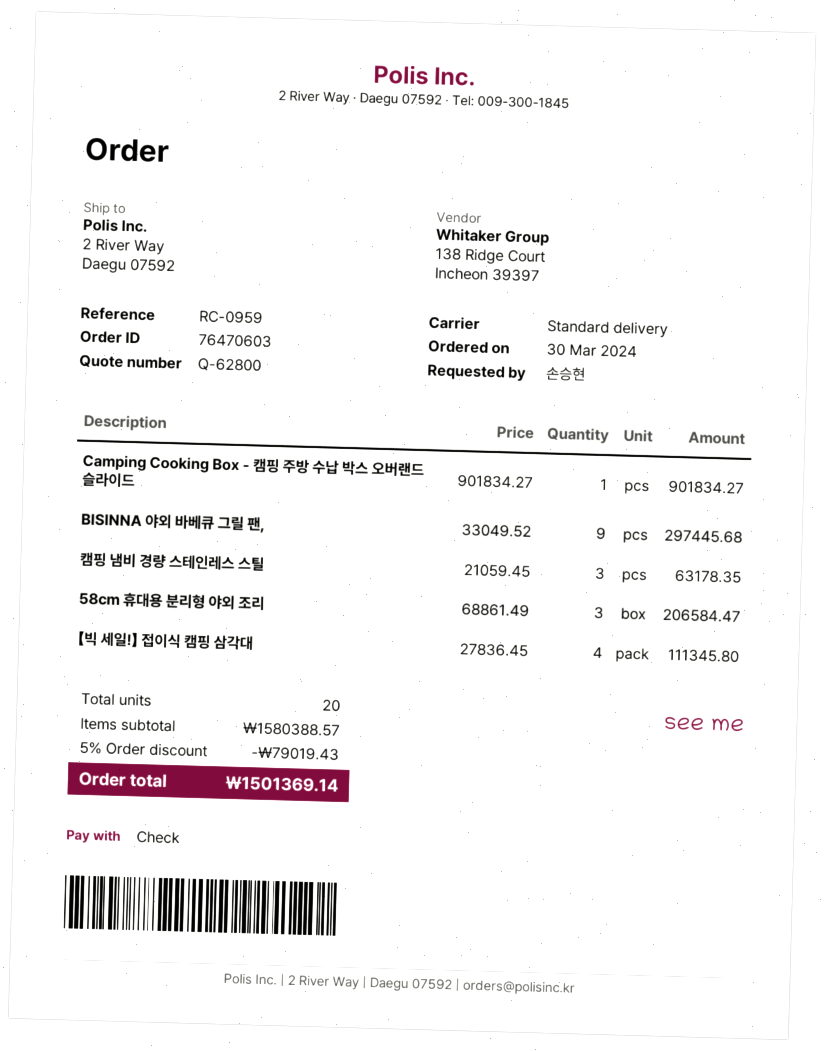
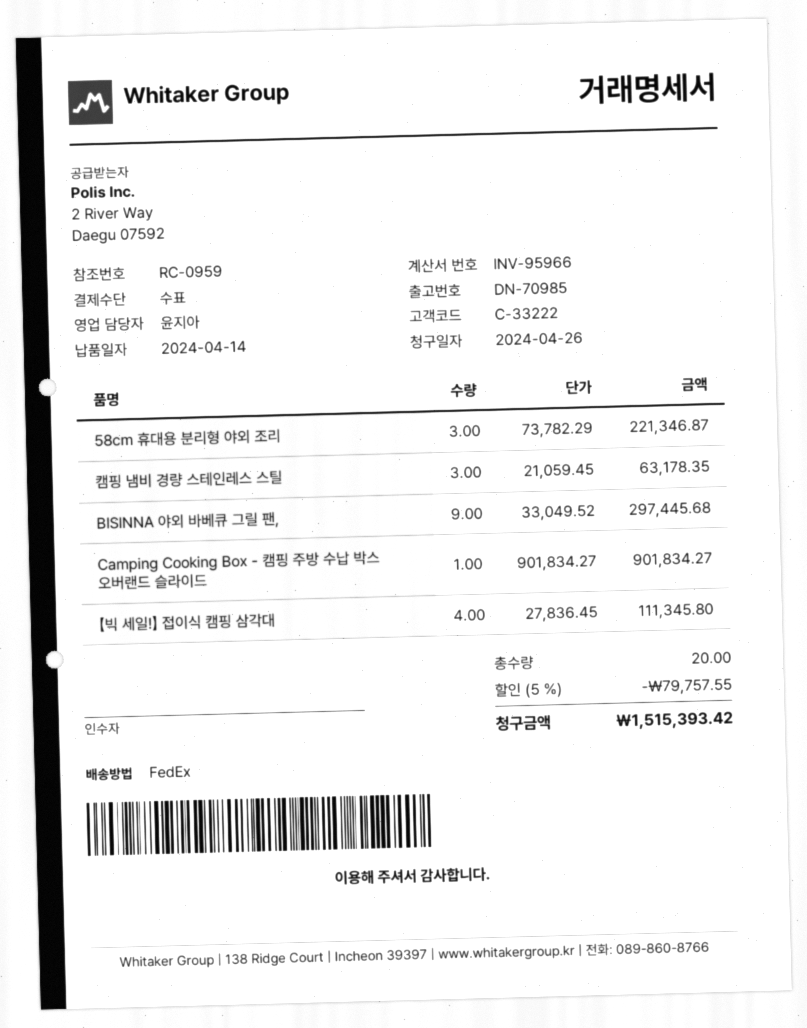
shipping method: standard -> FedEx
58cm 휴대용 분리형 야외 조리: 3 x 68861.49 = 206584.47 -> 3 x 73782.29 = 221346.87
discount: 5% = 79019.43 -> 5% = 79757.55
total: 1501369.14 -> 1515393.42

